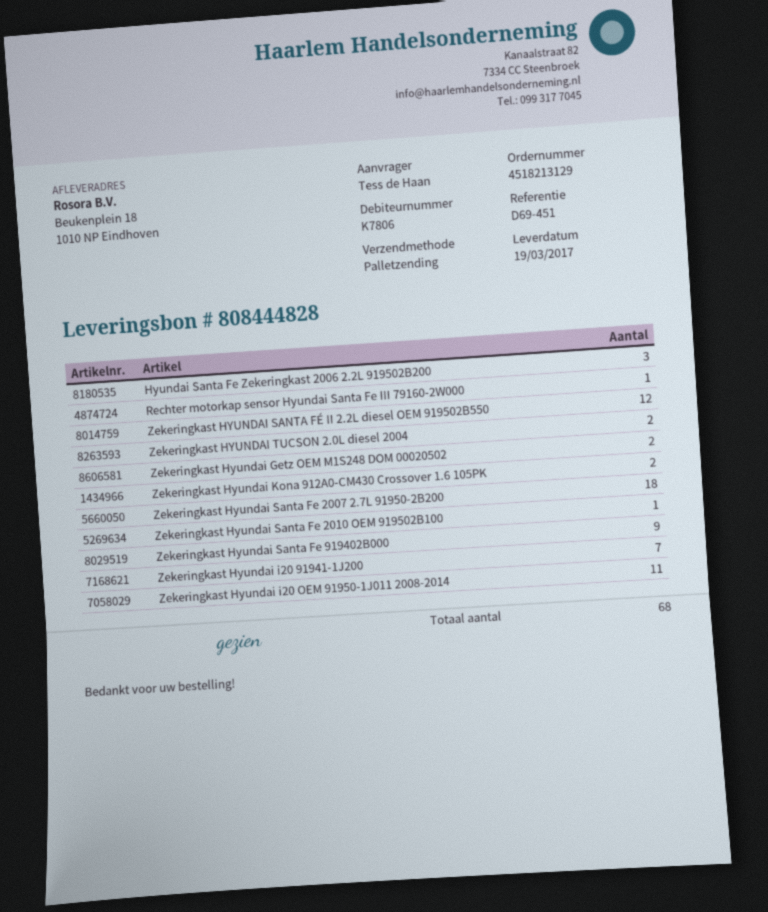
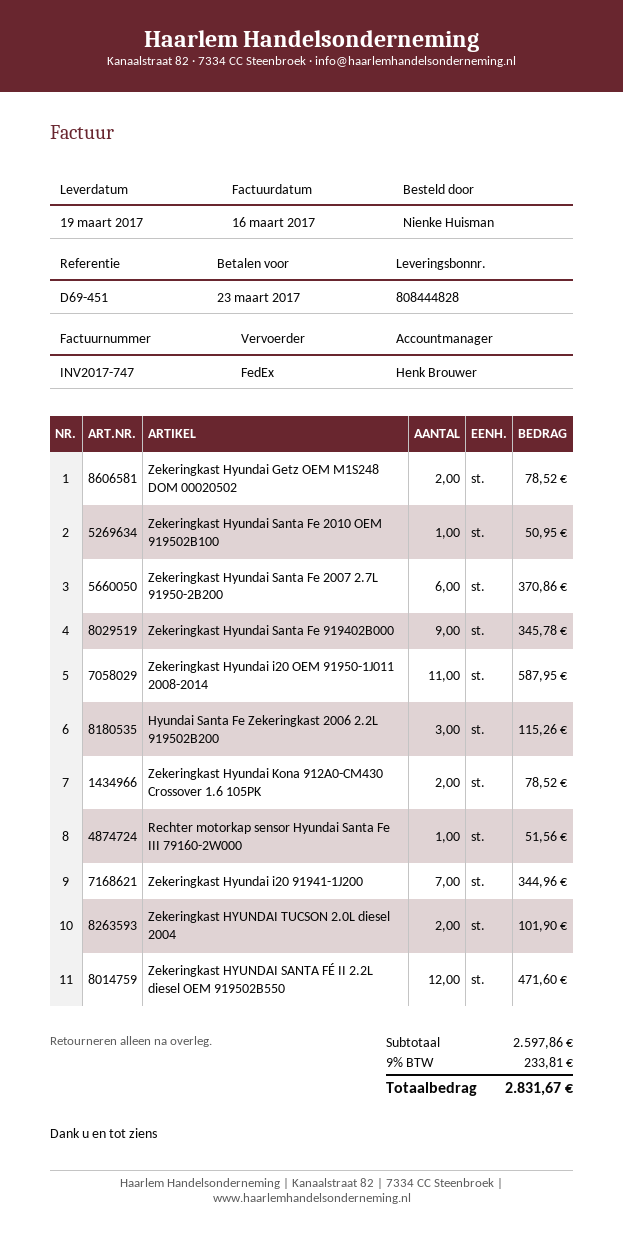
ordered by: Tess de Haan -> Nienke Huisman
shipping method: pallet freight -> FedEx
Zekeringkast Hyundai Santa Fe 2007 2.7L 91950-2B200: 18 -> 6

